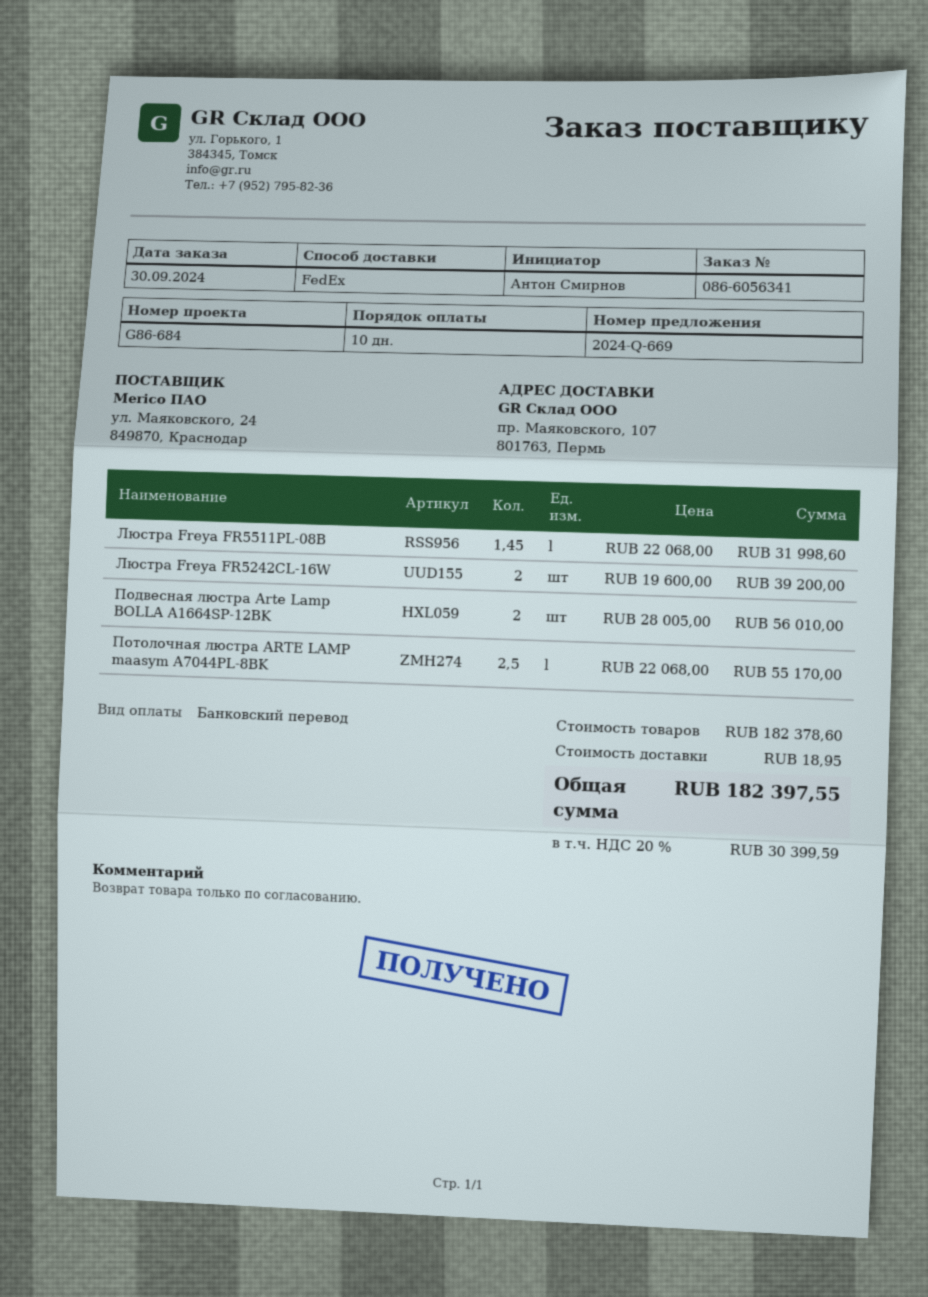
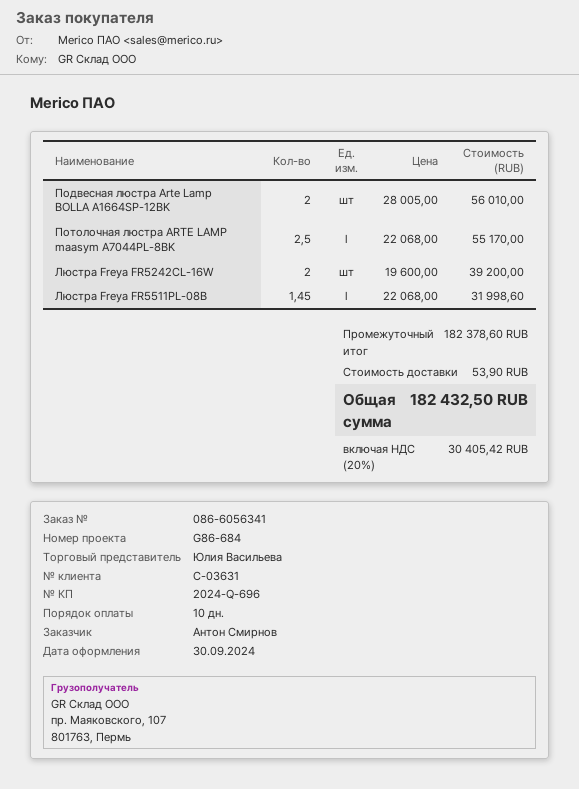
quote number: 2024-Q-669 -> 2024-Q-696
shipping: 18.95 -> 53.90
tax: 20% = 30399.59 -> 20% = 30405.42
total: 182397.55 -> 182432.50

